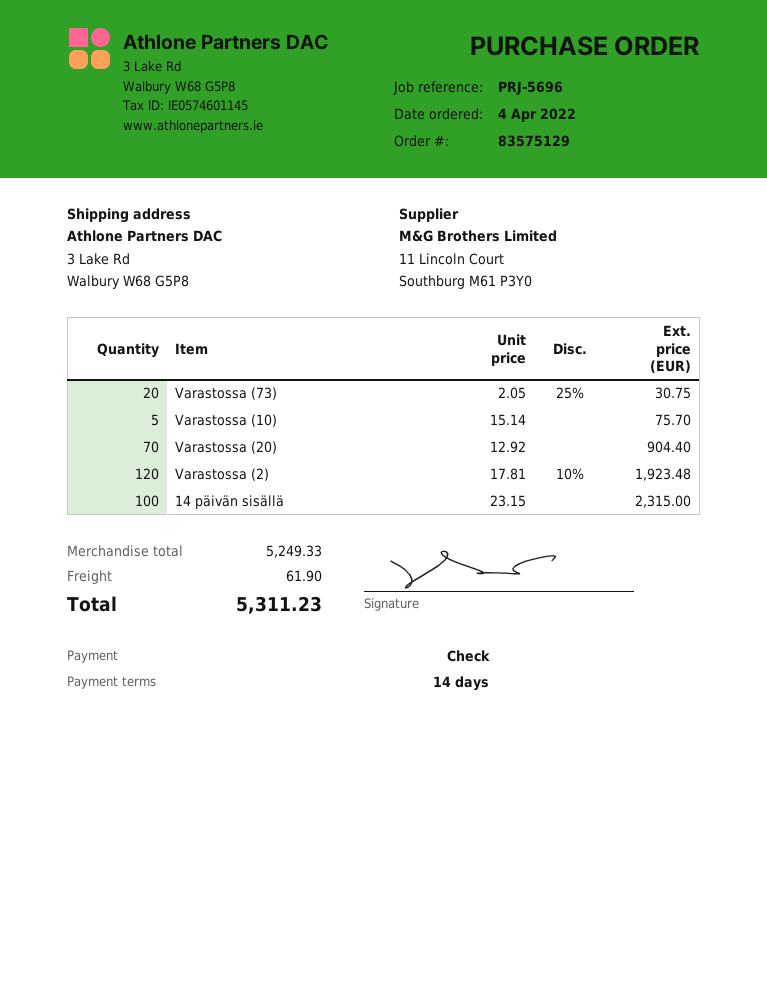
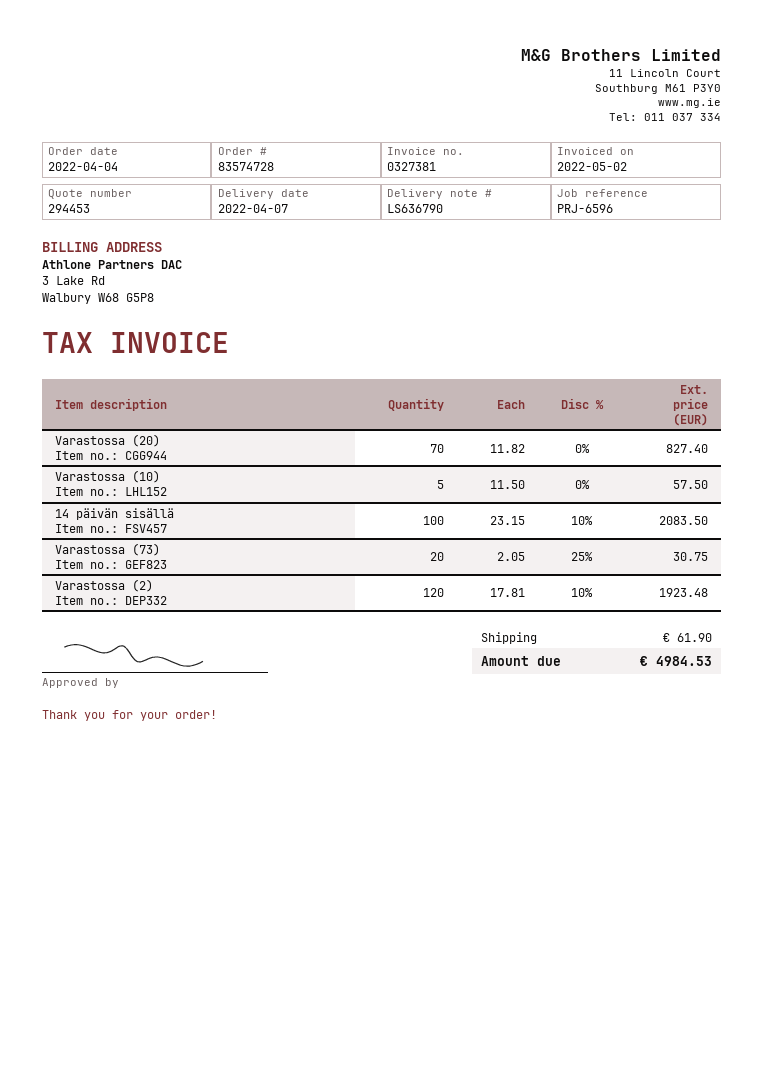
order number: 83575129 -> 83574728
reference: PRJ-5696 -> PRJ-6596
Varastossa (10): 5 x 15.14 = 75.70 -> 5 x 11.50 = 57.50
Varastossa (20): 70 x 12.92 = 904.40 -> 70 x 11.82 = 827.40
14 päivän sisällä: 100 x 23.15 = 2315.00 -> 100 x 23.15 - 10% = 2083.50
total: 5311.23 -> 4984.53

